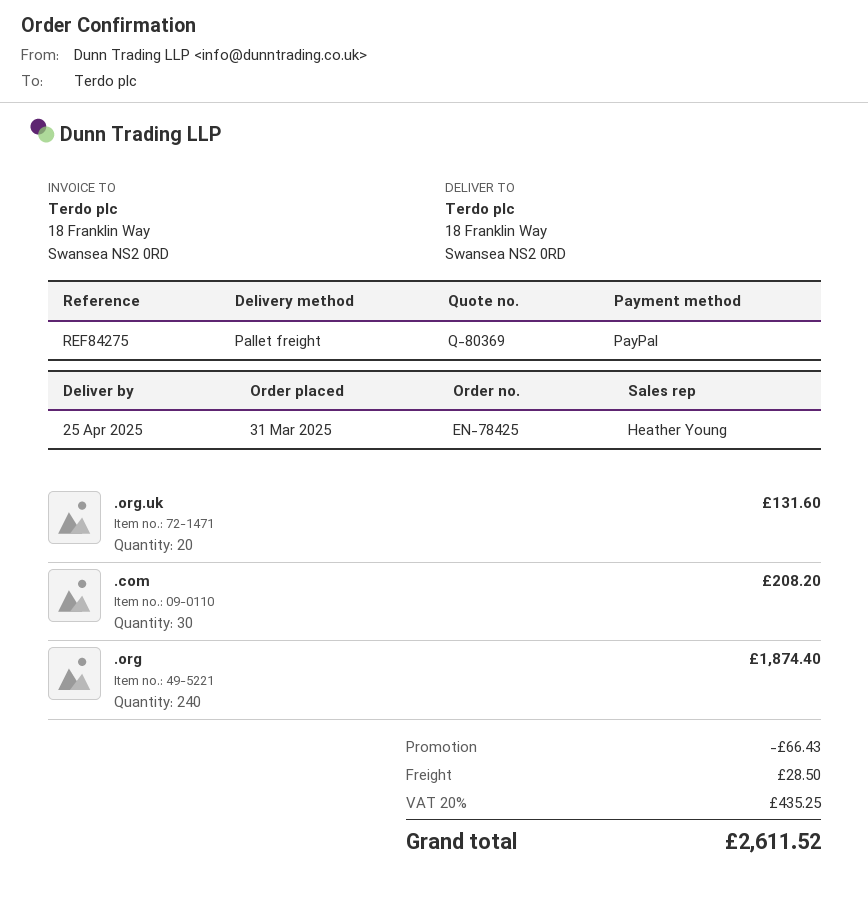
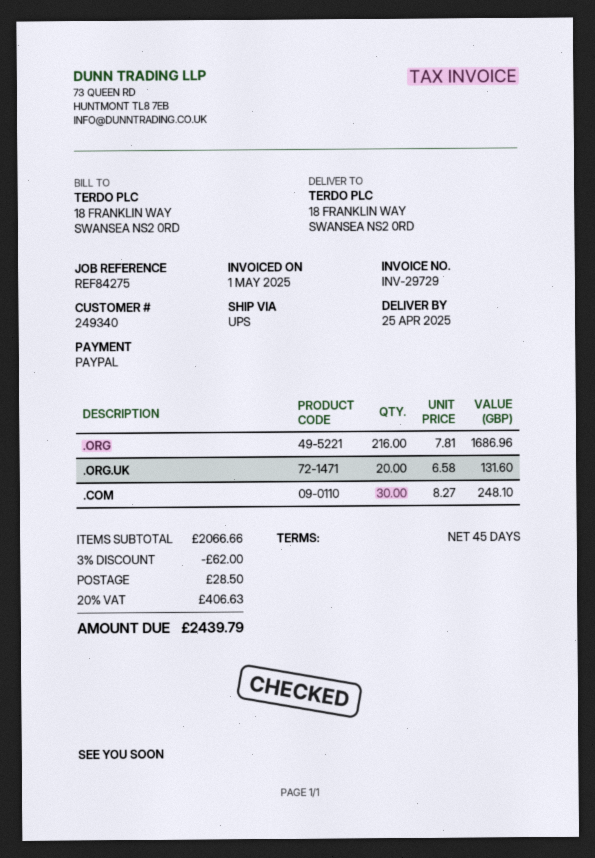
shipping method: pallet freight -> UPS
.com: 30 for 208.20 -> 30 for 248.10
.org: 240 for 1874.40 -> 216 for 1686.96
discount: 66.43 -> 62.00
tax: 20% = 435.25 -> 20% = 406.63
total: 2611.52 -> 2439.79

